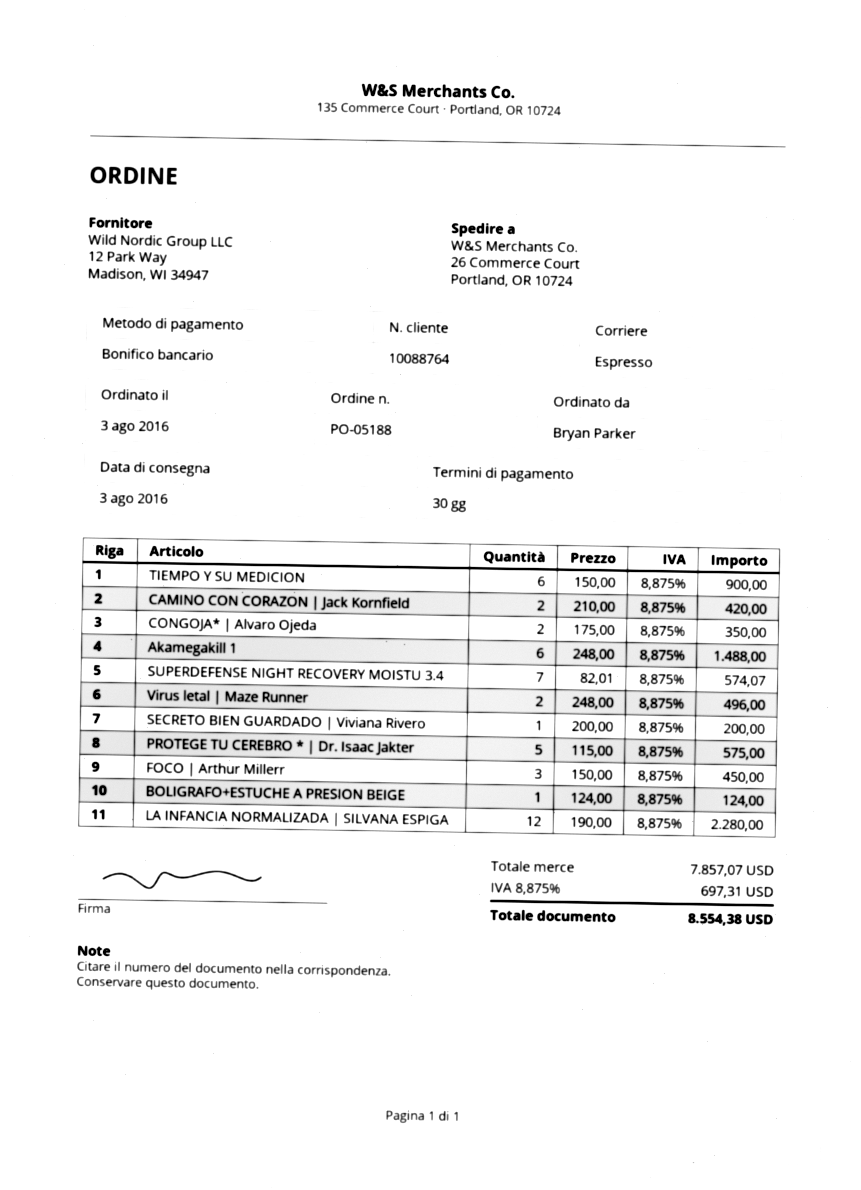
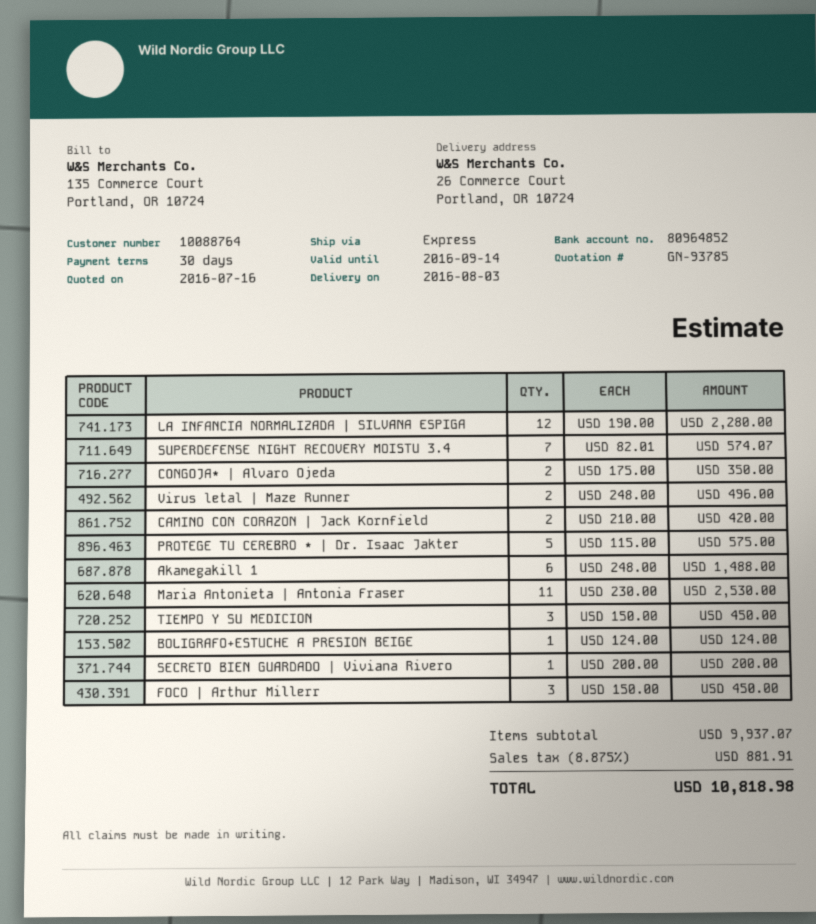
TIEMPO Y SU MEDICION: 6 x 150.00 = 900.00 -> 3 x 150.00 = 450.00
Maria Antonieta | Antonia Fraser: none -> 11 x 230.00 = 2530.00
subtotal: 7857.07 -> 9937.07
tax: 8.875% = 697.31 -> 8.875% = 881.91
total: 8554.38 -> 10818.98

